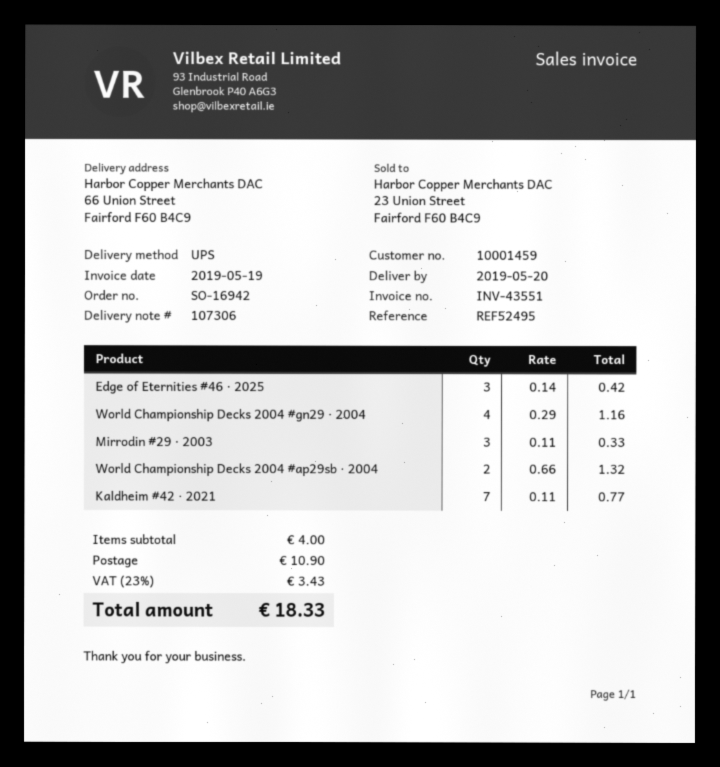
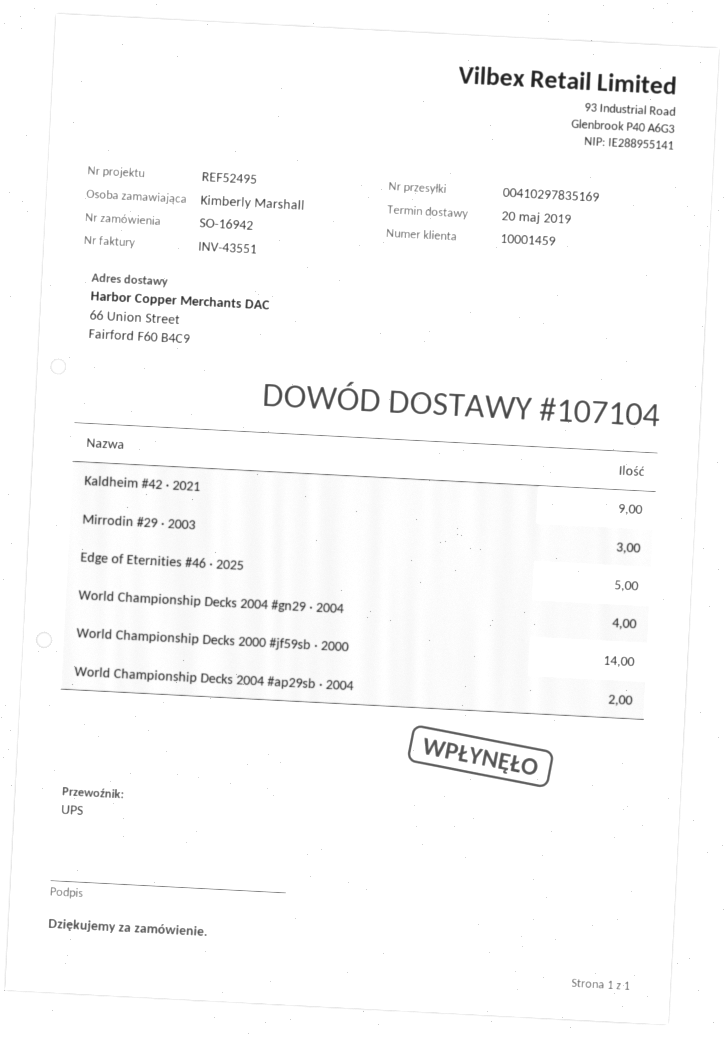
delivery note number: 107306 -> 107104
Edge of Eternities #46 · 2025: 3 -> 5
Kaldheim #42 · 2021: 7 -> 9
World Championship Decks 2000 #jf59sb · 2000: none -> 14

